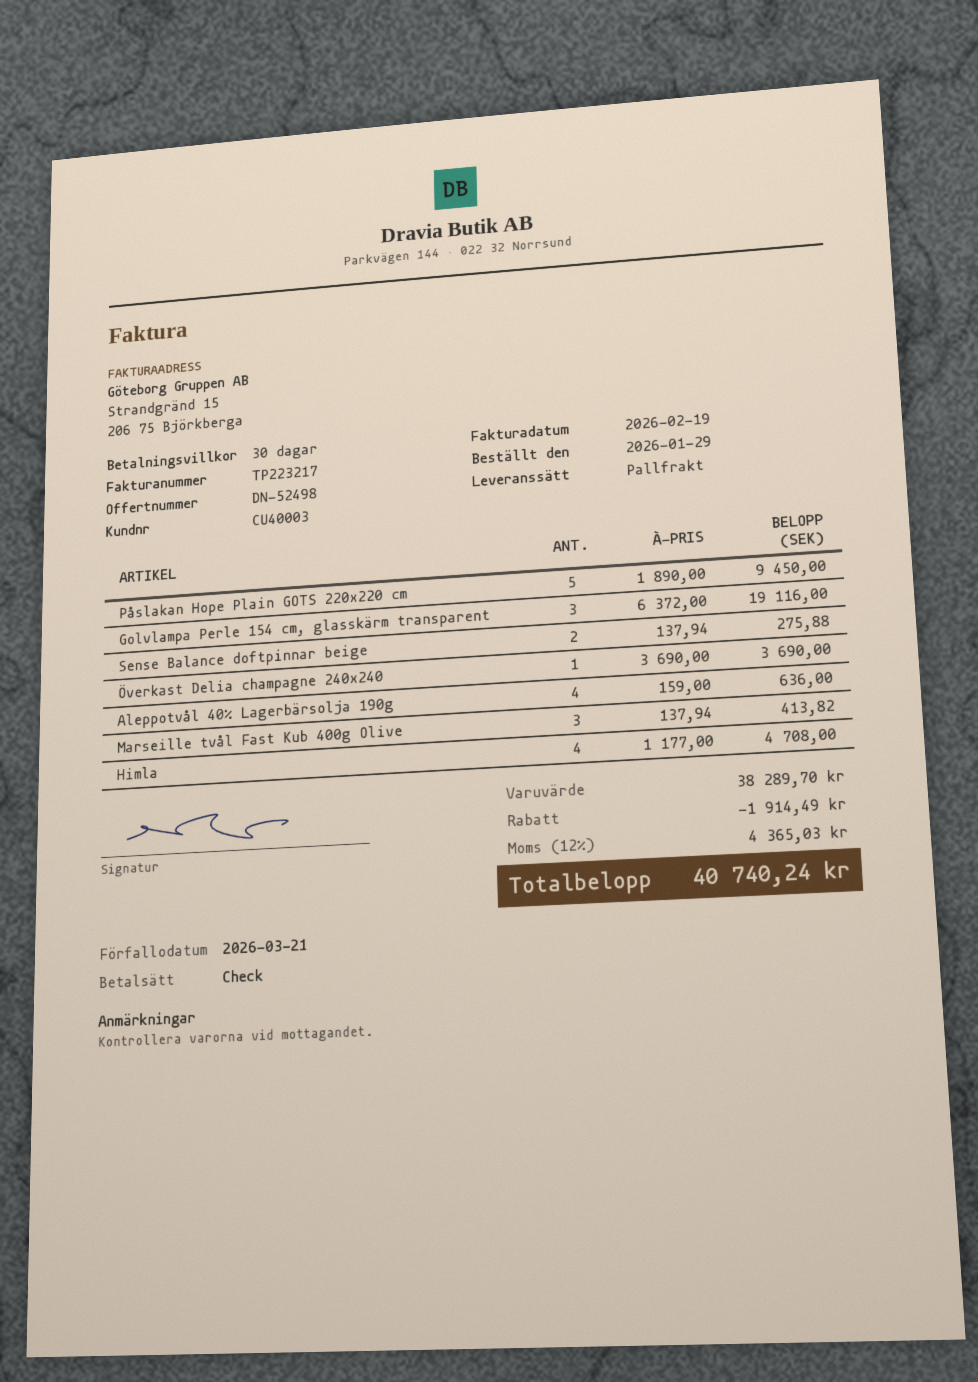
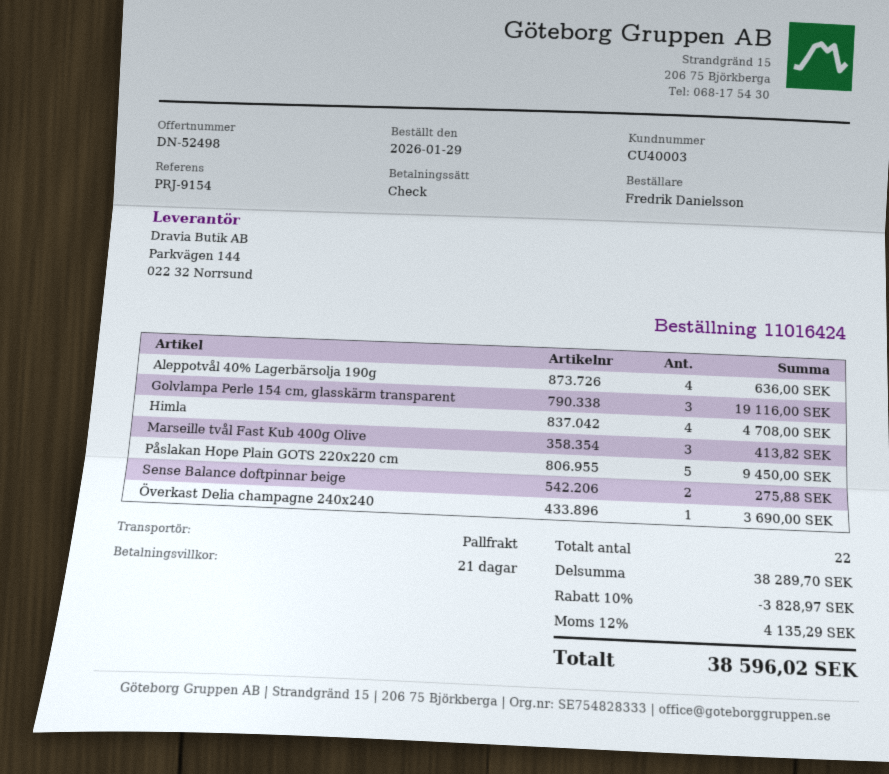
payment terms: 30 days -> 21 days
discount: 1914.49 -> 3828.97
tax: 12% = 4365.03 -> 12% = 4135.29
total: 40740.24 -> 38596.02

